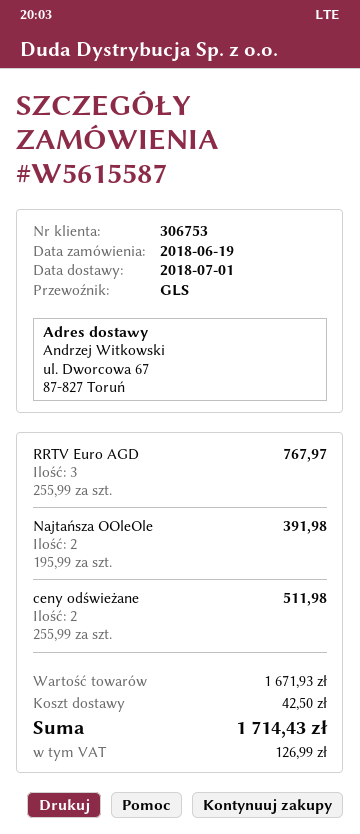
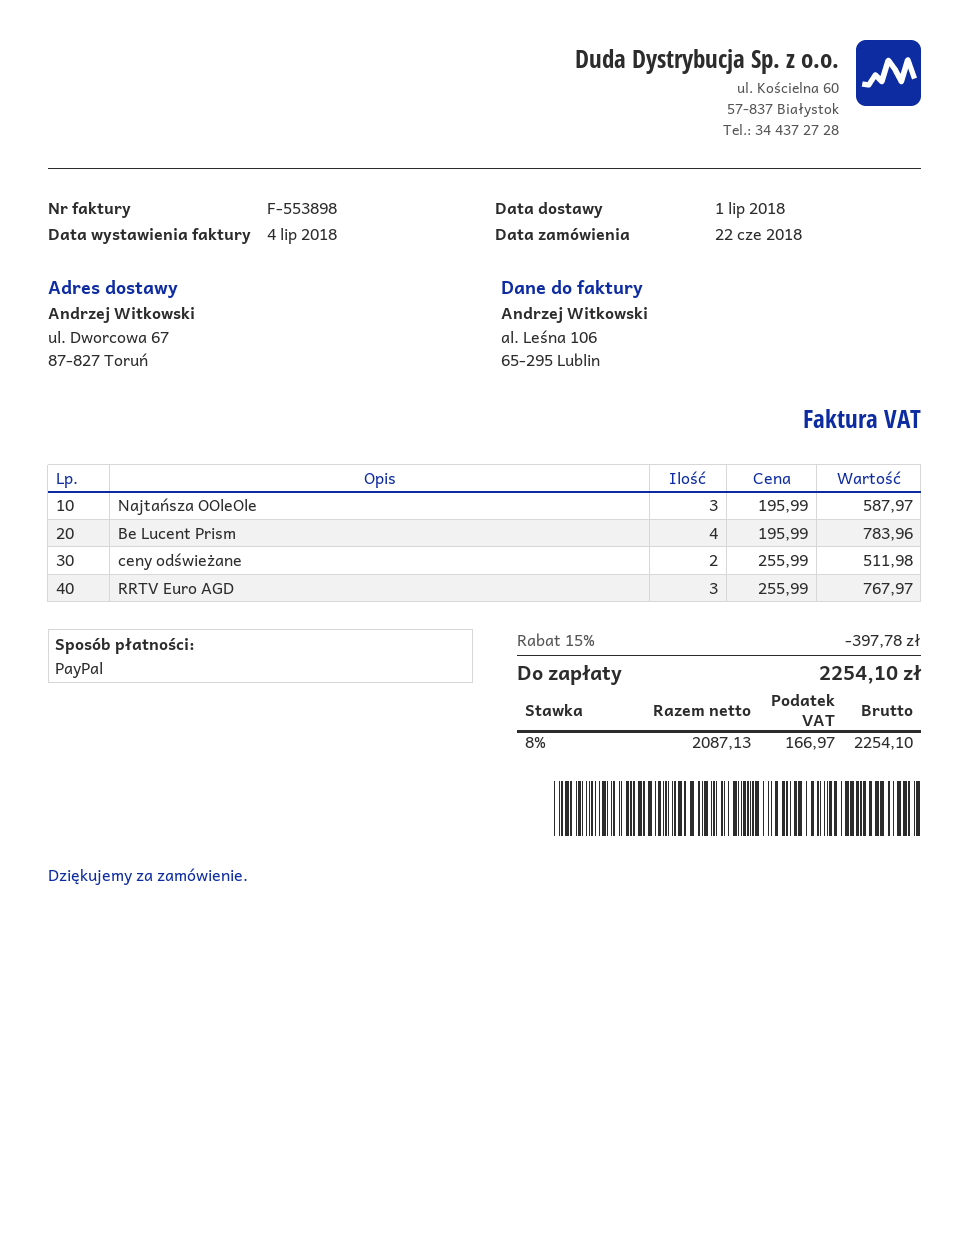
order date: 2018-06-19 -> 2018-06-22
Najtańsza OOleOle: 2 x 195.99 = 391.98 -> 3 x 195.99 = 587.97
Be Lucent Prism: none -> 4 x 195.99 = 783.96
discount: none -> 15% = 397.78
shipping: 42.50 -> none
tax: 126.99 -> 166.97
total: 1714.43 -> 2254.10

